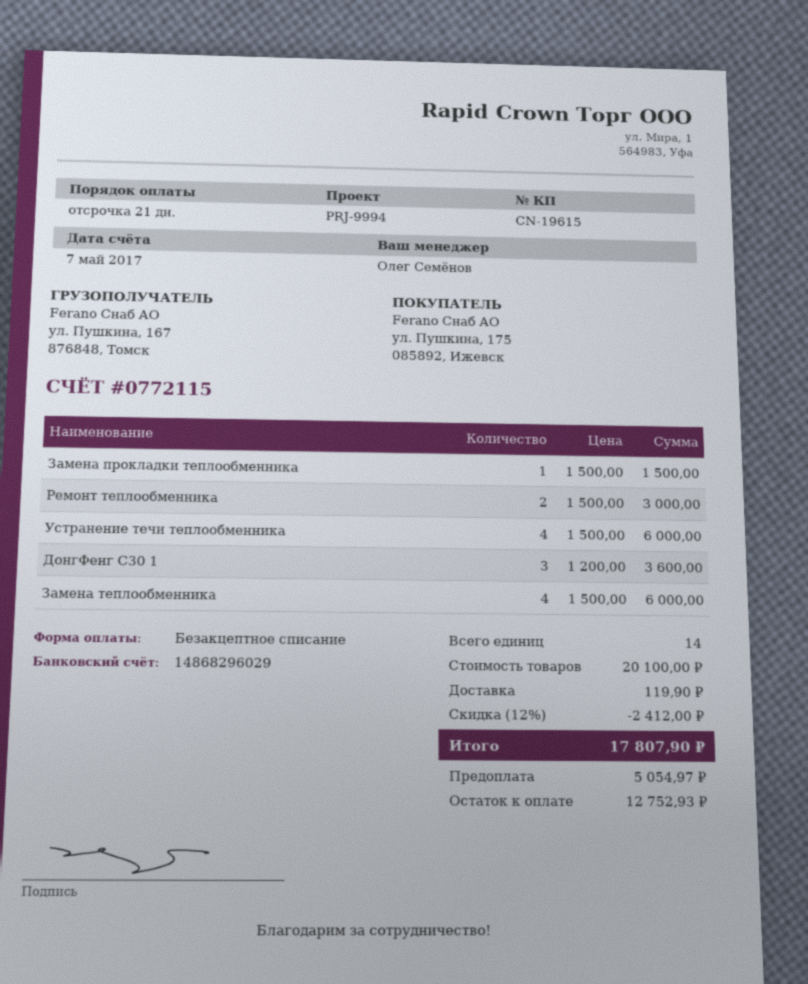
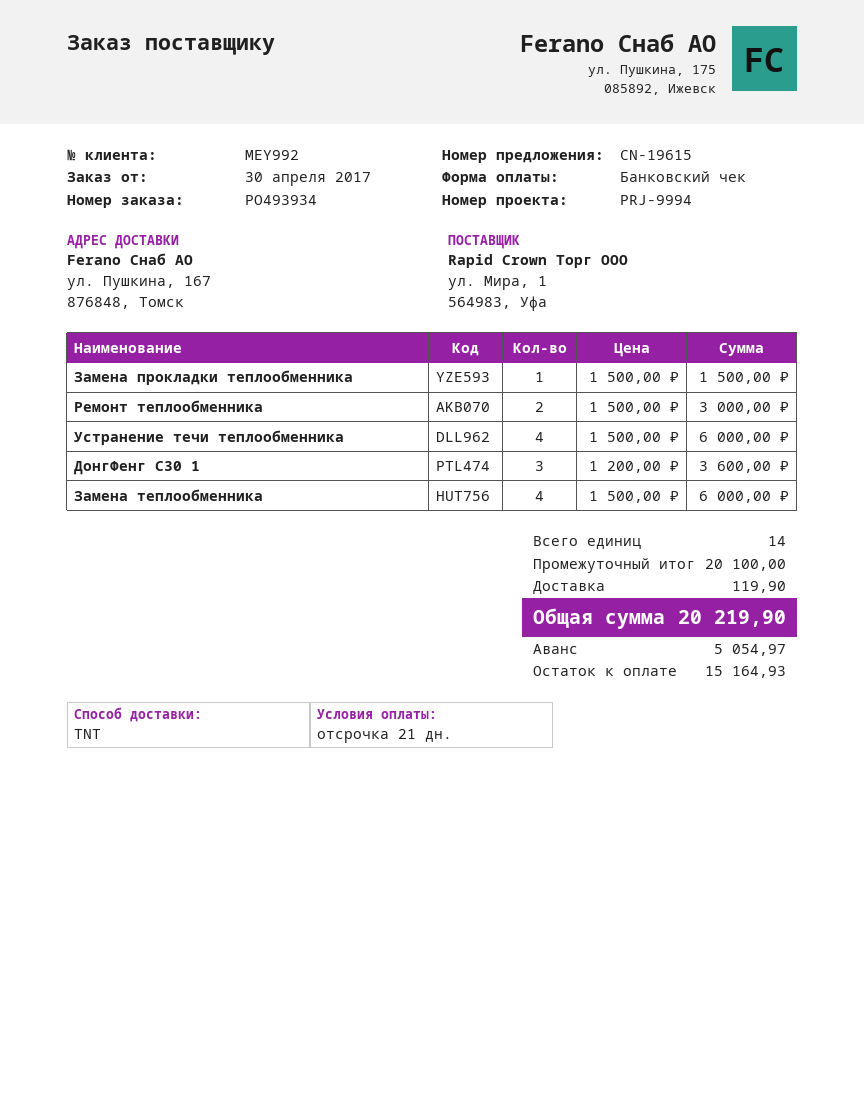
payment method: direct debit -> cheque
discount: 12% = 2412.00 -> none
total: 17807.90 -> 20219.90
balance: 12752.93 -> 15164.93

